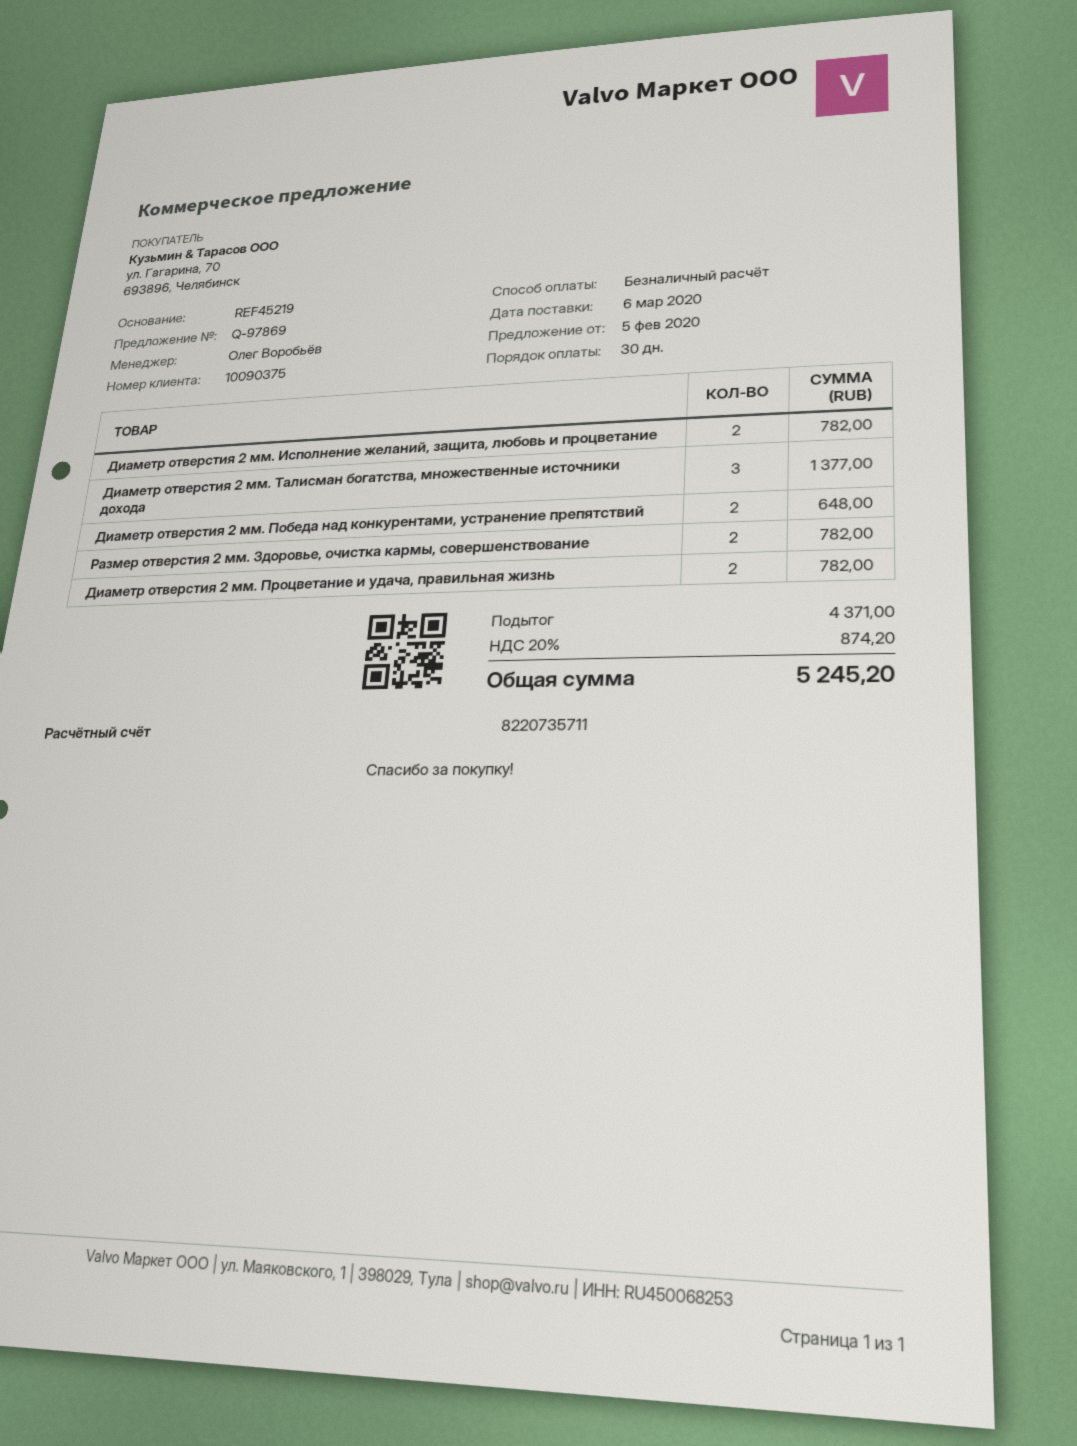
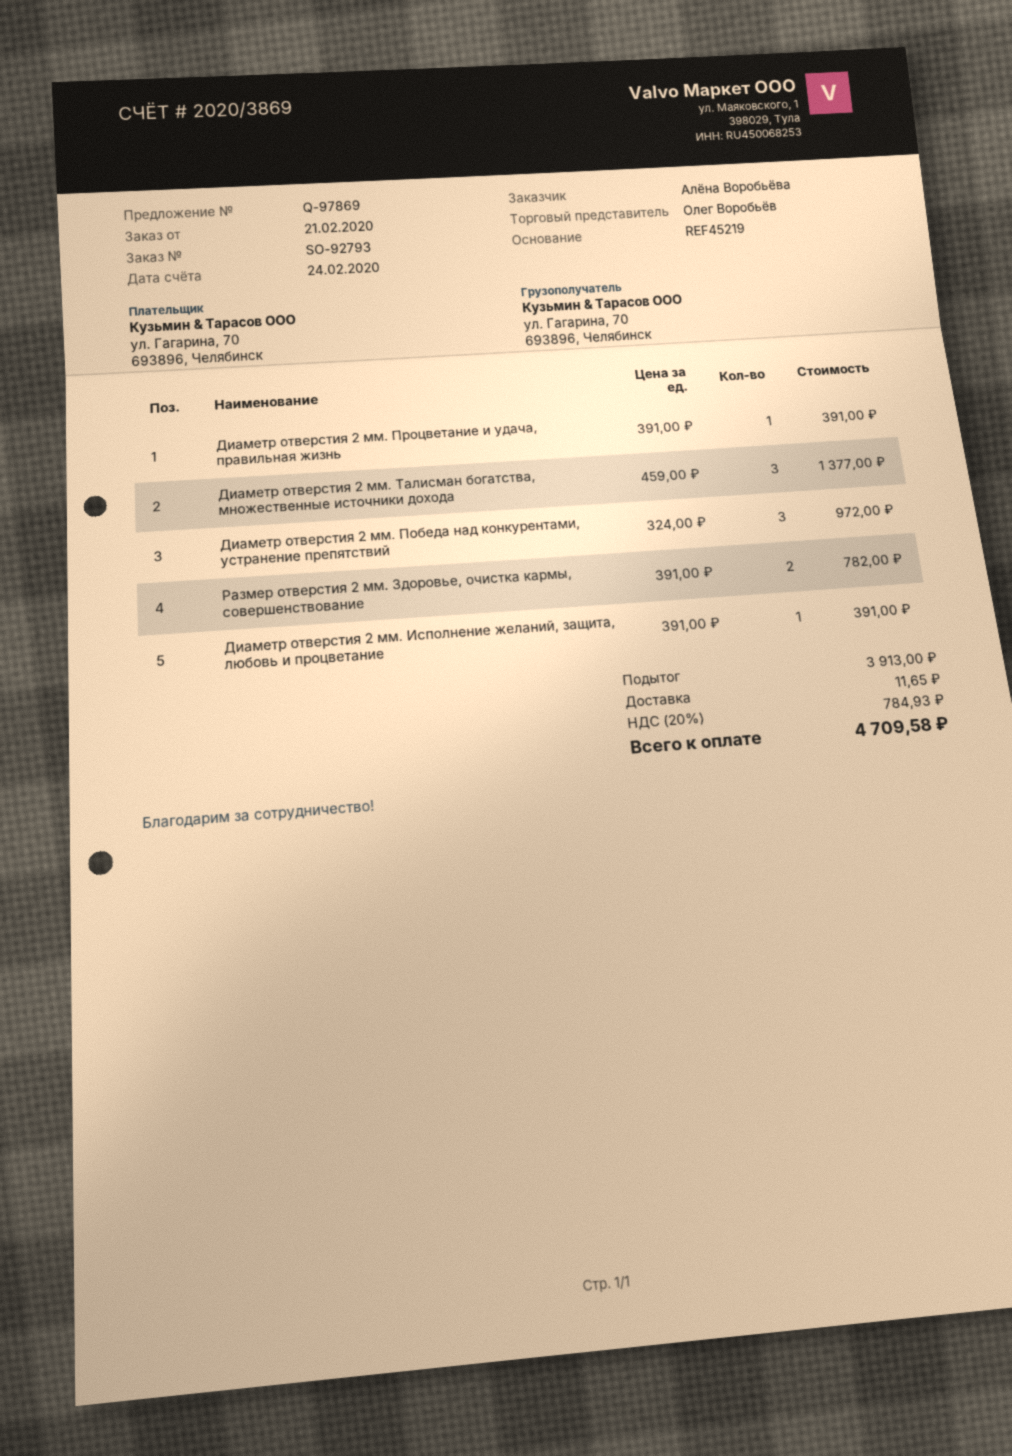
Диаметр отверстия 2 мм. Исполнение желаний, защита, любовь и процветание: 2 for 782.00 -> 1 for 391.00
Диаметр отверстия 2 мм. Победа над конкурентами, устранение препятствий: 2 for 648.00 -> 3 for 972.00
Диаметр отверстия 2 мм. Процветание и удача, правильная жизнь: 2 for 782.00 -> 1 for 391.00
subtotal: 4371.00 -> 3913.00
shipping: none -> 11.65
tax: 20% = 874.20 -> 20% = 784.93
total: 5245.20 -> 4709.58

